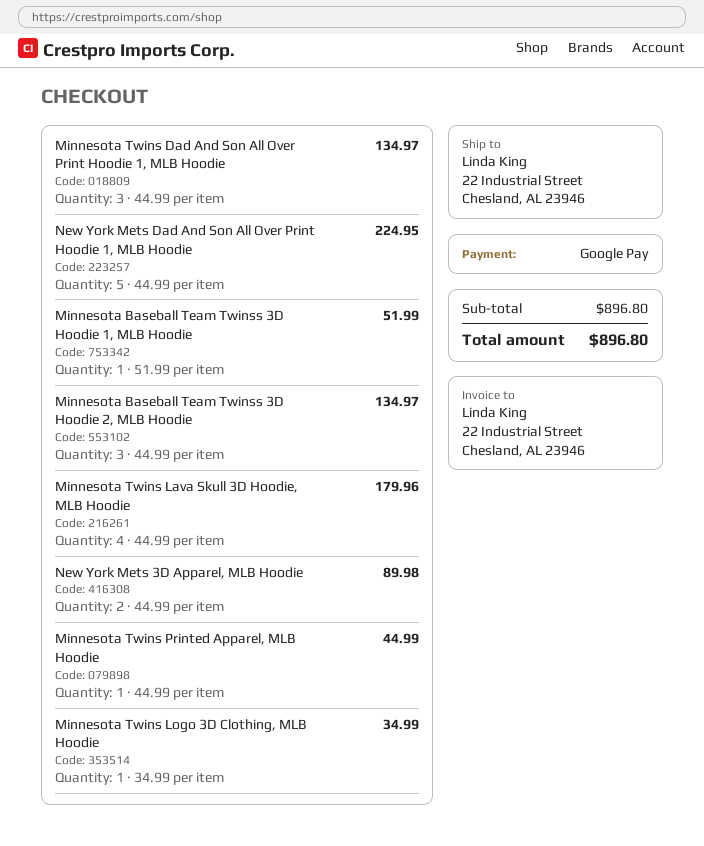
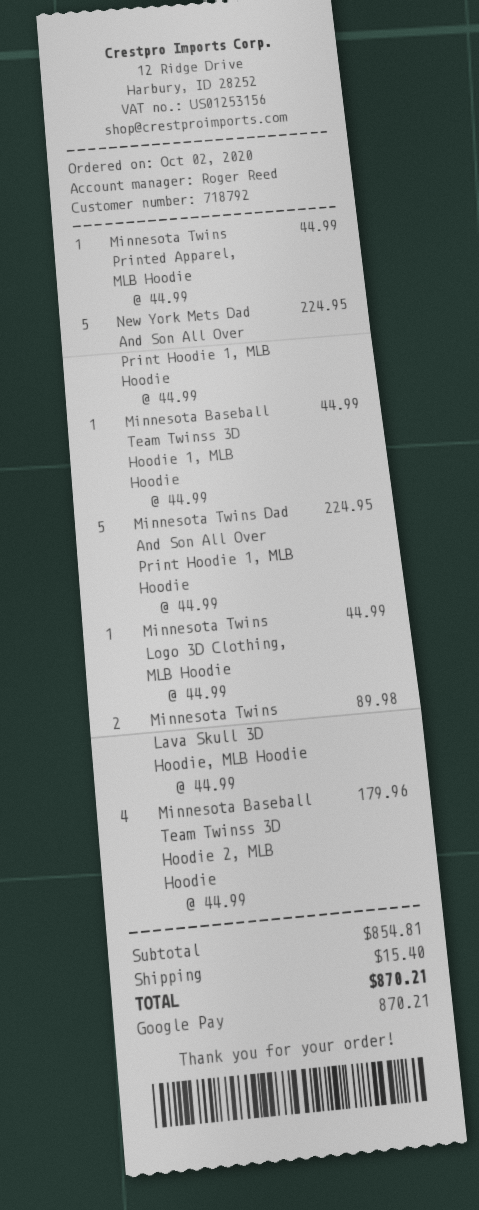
Minnesota Twins Dad And Son All Over Print Hoodie 1, MLB Hoodie: 3 x 44.99 = 134.97 -> 5 x 44.99 = 224.95
Minnesota Baseball Team Twinss 3D Hoodie 1, MLB Hoodie: 1 x 51.99 = 51.99 -> 1 x 44.99 = 44.99
Minnesota Baseball Team Twinss 3D Hoodie 2, MLB Hoodie: 3 x 44.99 = 134.97 -> 4 x 44.99 = 179.96
Minnesota Twins Lava Skull 3D Hoodie, MLB Hoodie: 4 x 44.99 = 179.96 -> 2 x 44.99 = 89.98
New York Mets 3D Apparel, MLB Hoodie: 2 x 44.99 = 89.98 -> none
Minnesota Twins Logo 3D Clothing, MLB Hoodie: 1 x 34.99 = 34.99 -> 1 x 44.99 = 44.99
subtotal: 896.80 -> 854.81
shipping: none -> 15.40
total: 896.80 -> 870.21

